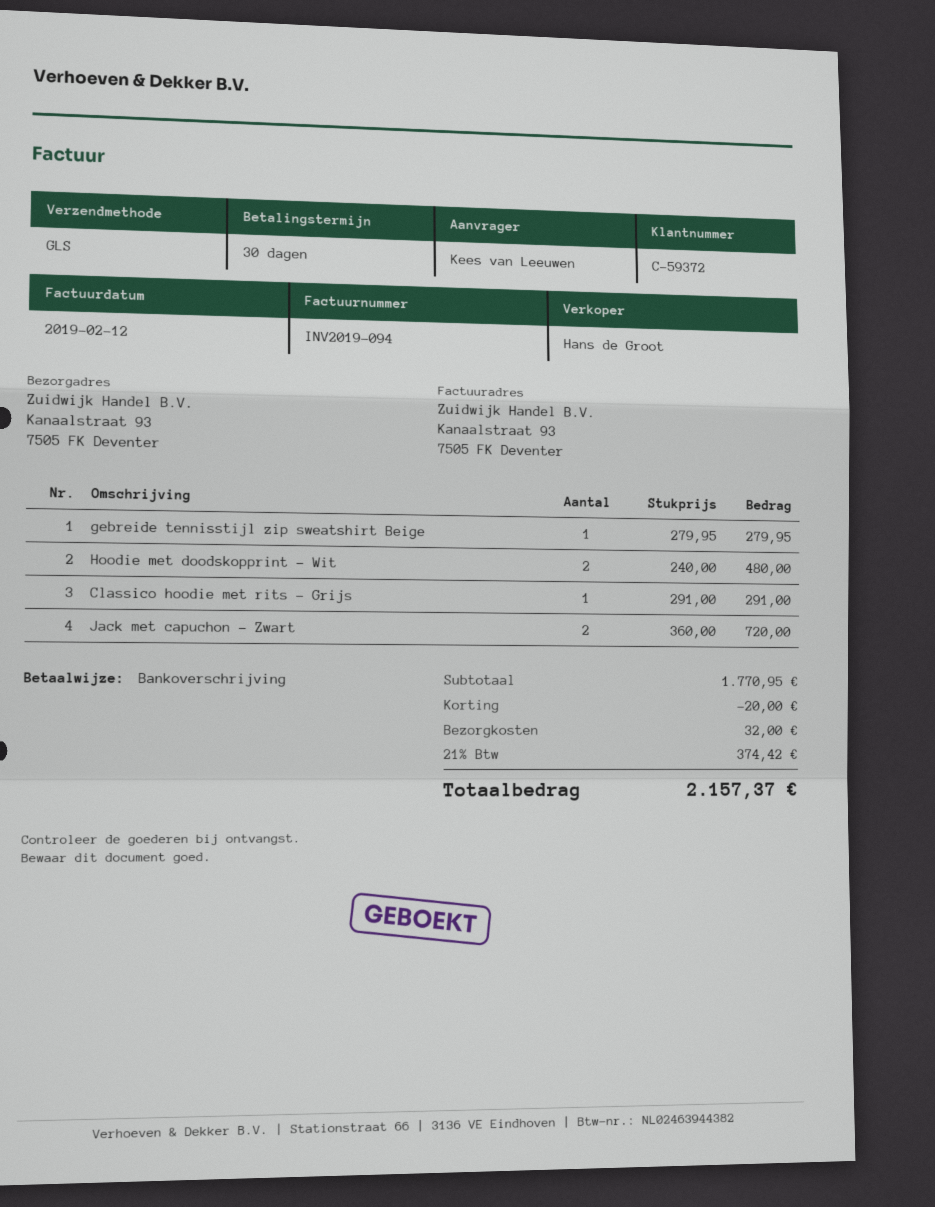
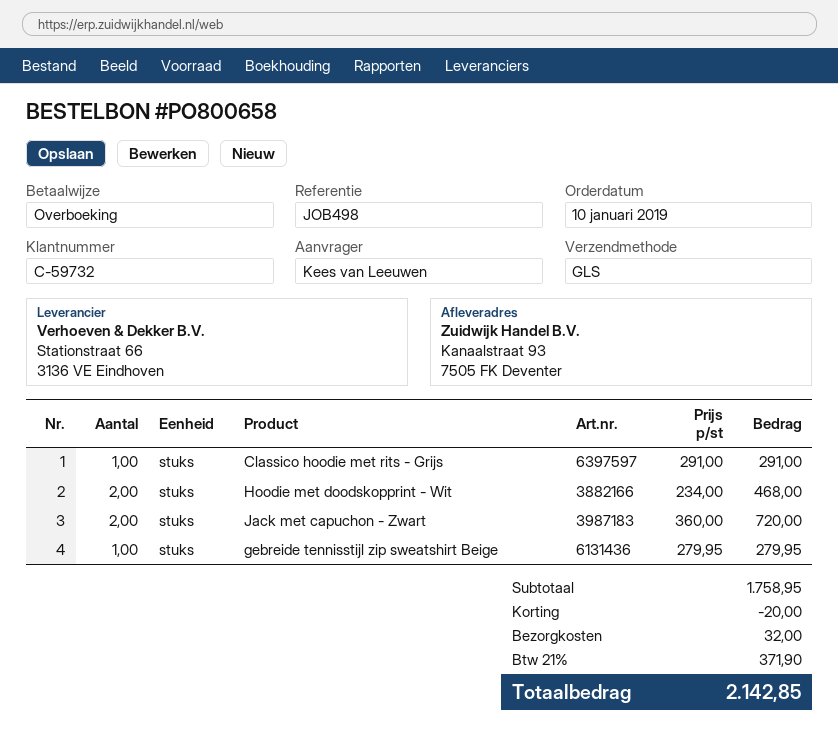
customer number: C-59372 -> C-59732
Hoodie met doodskopprint - Wit: 2 x 240.00 = 480.00 -> 2 x 234.00 = 468.00
subtotal: 1770.95 -> 1758.95
tax: 21% = 374.42 -> 21% = 371.90
total: 2157.37 -> 2142.85

